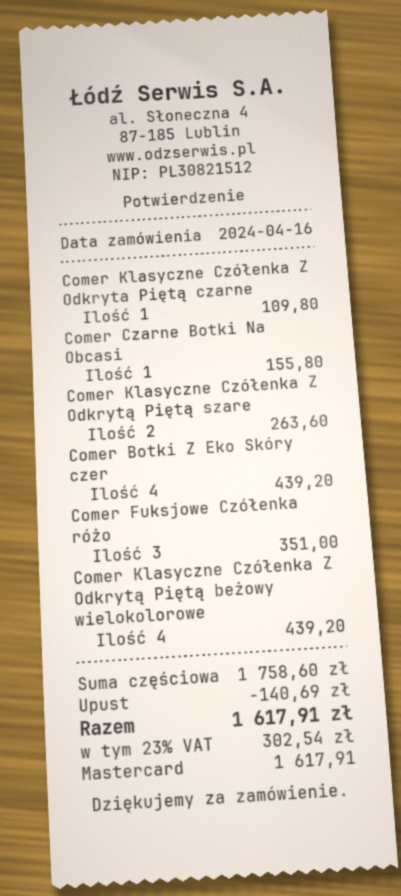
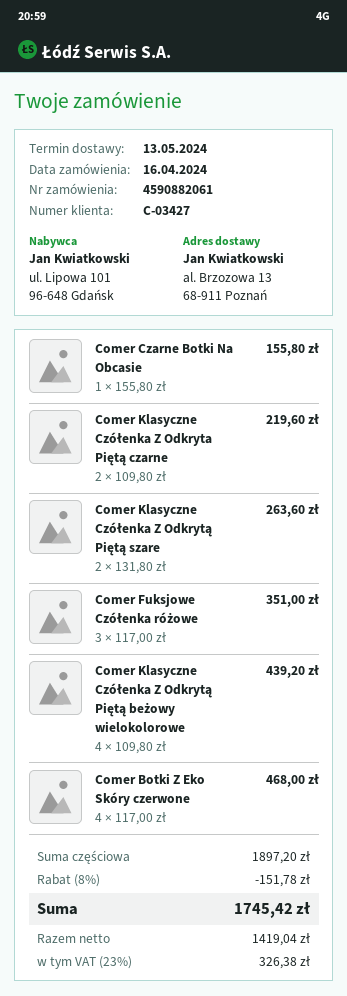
Comer Klasyczne Czółenka Z Odkryta Piętą czarne: 1 for 109.80 -> 2 for 219.60
Comer Botki Z Eko Skóry czer: 4 for 439.20 -> 4 for 468.00
subtotal: 1758.60 -> 1897.20
discount: 140.69 -> 151.78
tax: 23% = 302.54 -> 23% = 326.38
total: 1617.91 -> 1745.42

